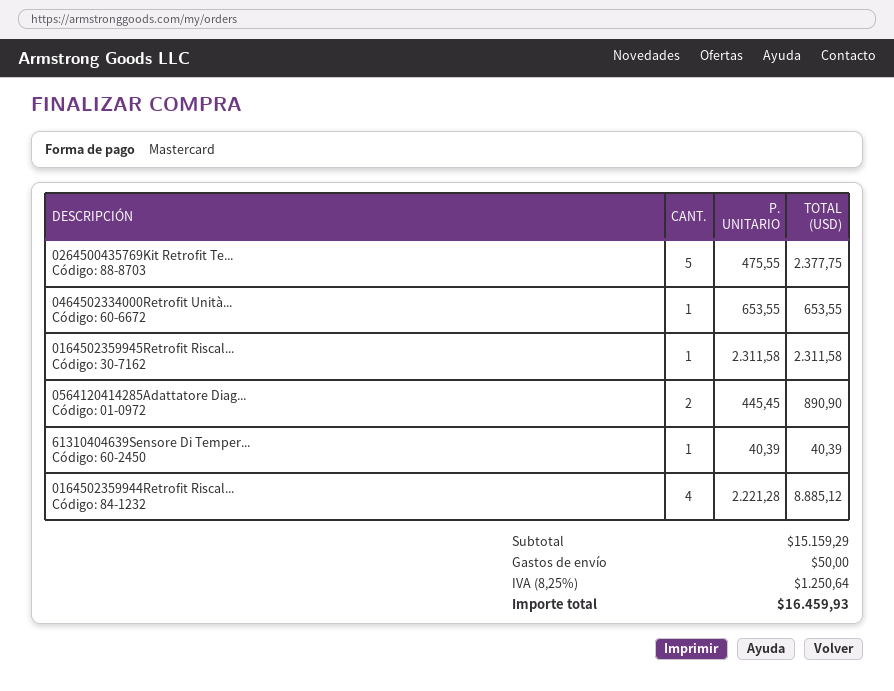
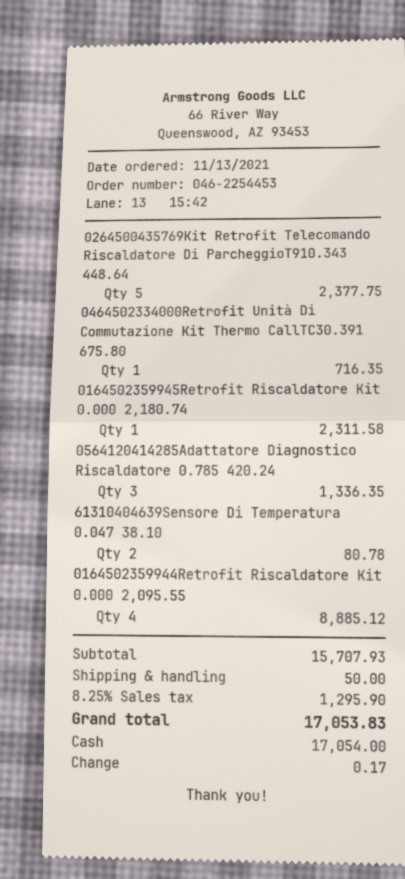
payment method: Mastercard -> cash
0464502334000Retrofit Unità...: 1 for 653.55 -> 1 for 716.35
0564120414285Adattatore Diag...: 2 for 890.90 -> 3 for 1336.35
61310404639Sensore Di Temper...: 1 for 40.39 -> 2 for 80.78
subtotal: 15159.29 -> 15707.93
tax: 8.25% = 1250.64 -> 8.25% = 1295.90
total: 16459.93 -> 17053.83

